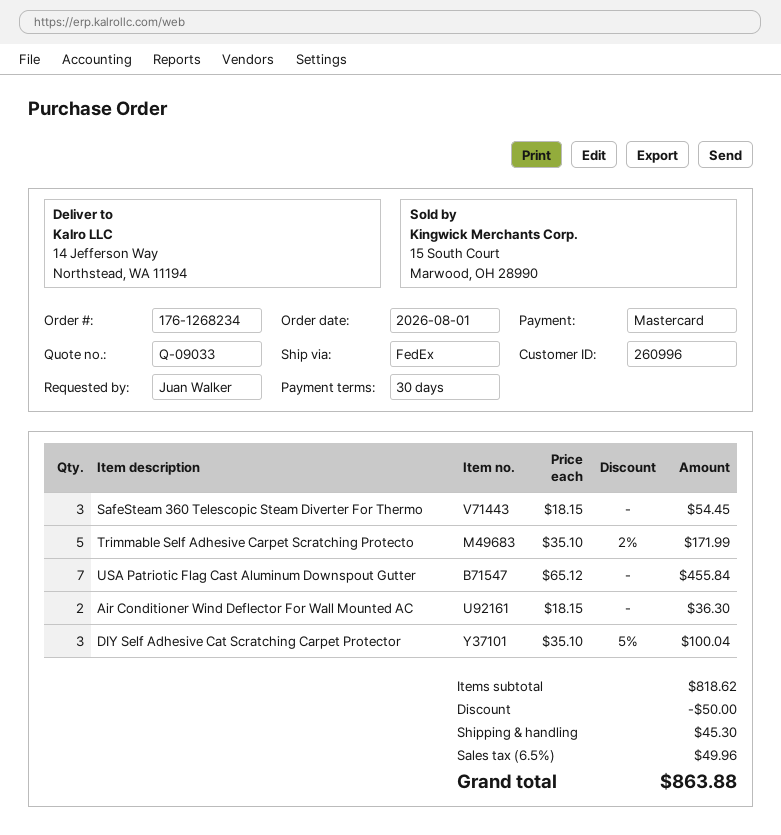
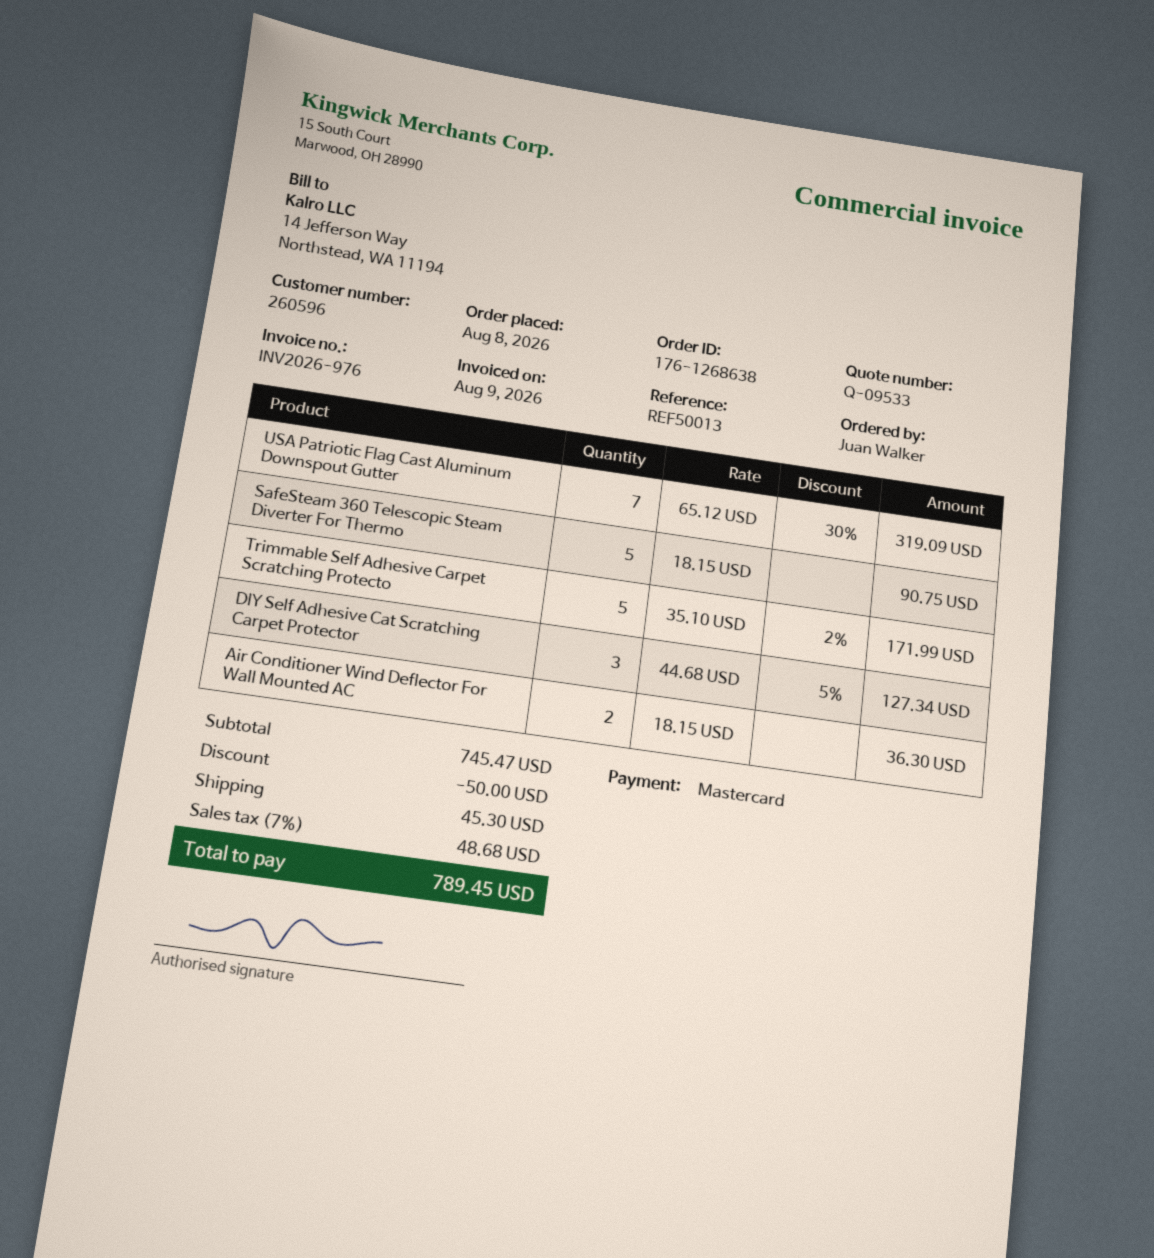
quote number: Q-09033 -> Q-09533
order number: 176-1268234 -> 176-1268638
order date: 2026-08-01 -> 2026-08-08
customer number: 260996 -> 260596
SafeSteam 360 Telescopic Steam Diverter For Thermo: 3 x 18.15 = 54.45 -> 5 x 18.15 = 90.75
USA Patriotic Flag Cast Aluminum Downspout Gutter: 7 x 65.12 = 455.84 -> 7 x 65.12 - 30% = 319.09
DIY Self Adhesive Cat Scratching Carpet Protector: 3 x 35.10 - 5% = 100.04 -> 3 x 44.68 - 5% = 127.34
subtotal: 818.62 -> 745.47
tax: 6.5% = 49.96 -> 7% = 48.68
total: 863.88 -> 789.45

